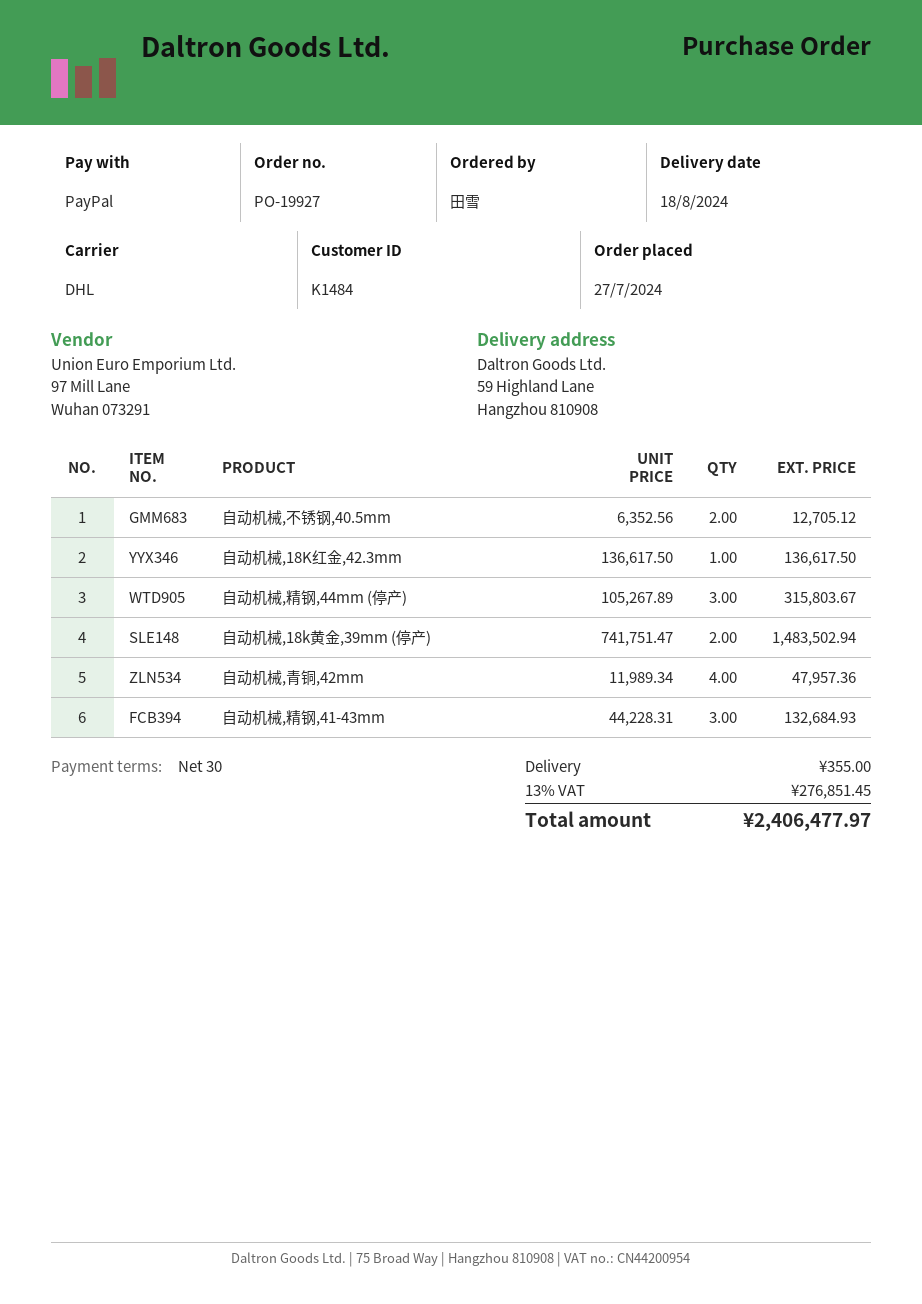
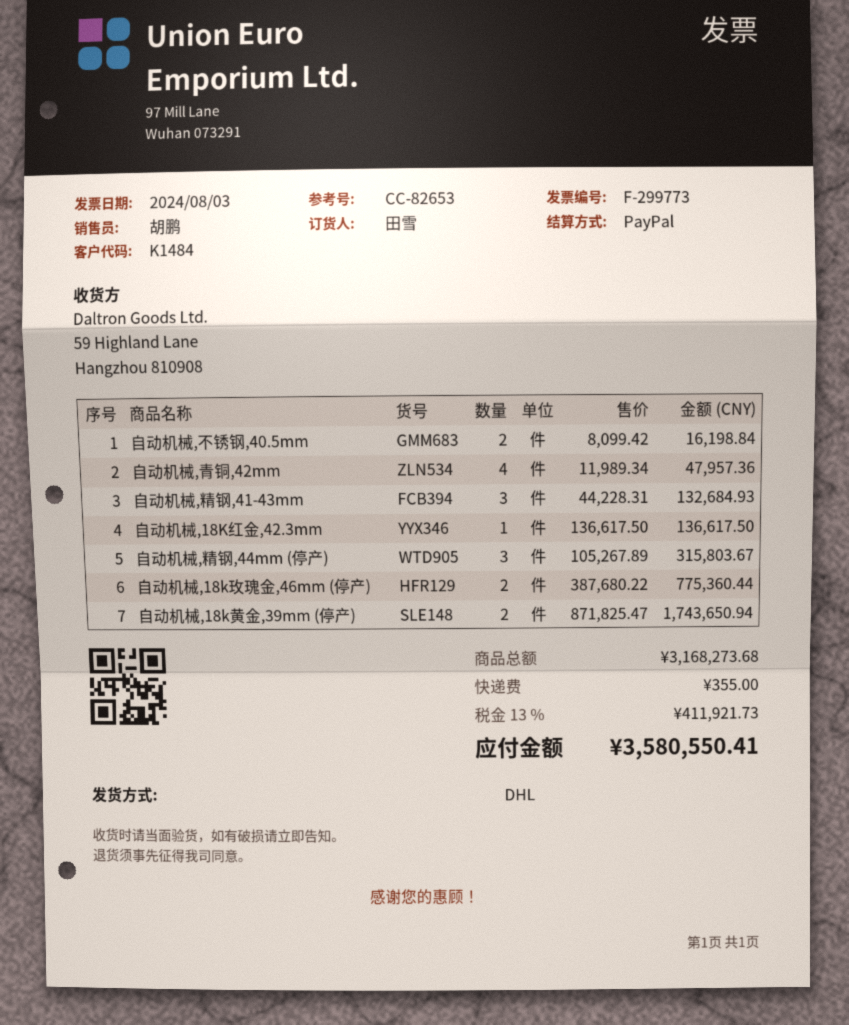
自动机械,不锈钢,40.5mm: 2 x 6352.56 = 12705.12 -> 2 x 8099.42 = 16198.84
自动机械,18k黄金,39mm (停产): 2 x 741751.47 = 1483502.94 -> 2 x 871825.47 = 1743650.94
自动机械,18k玫瑰金,46mm (停产): none -> 2 x 387680.22 = 775360.44
tax: 13% = 276851.45 -> 13% = 411921.73
total: 2406477.97 -> 3580550.41

